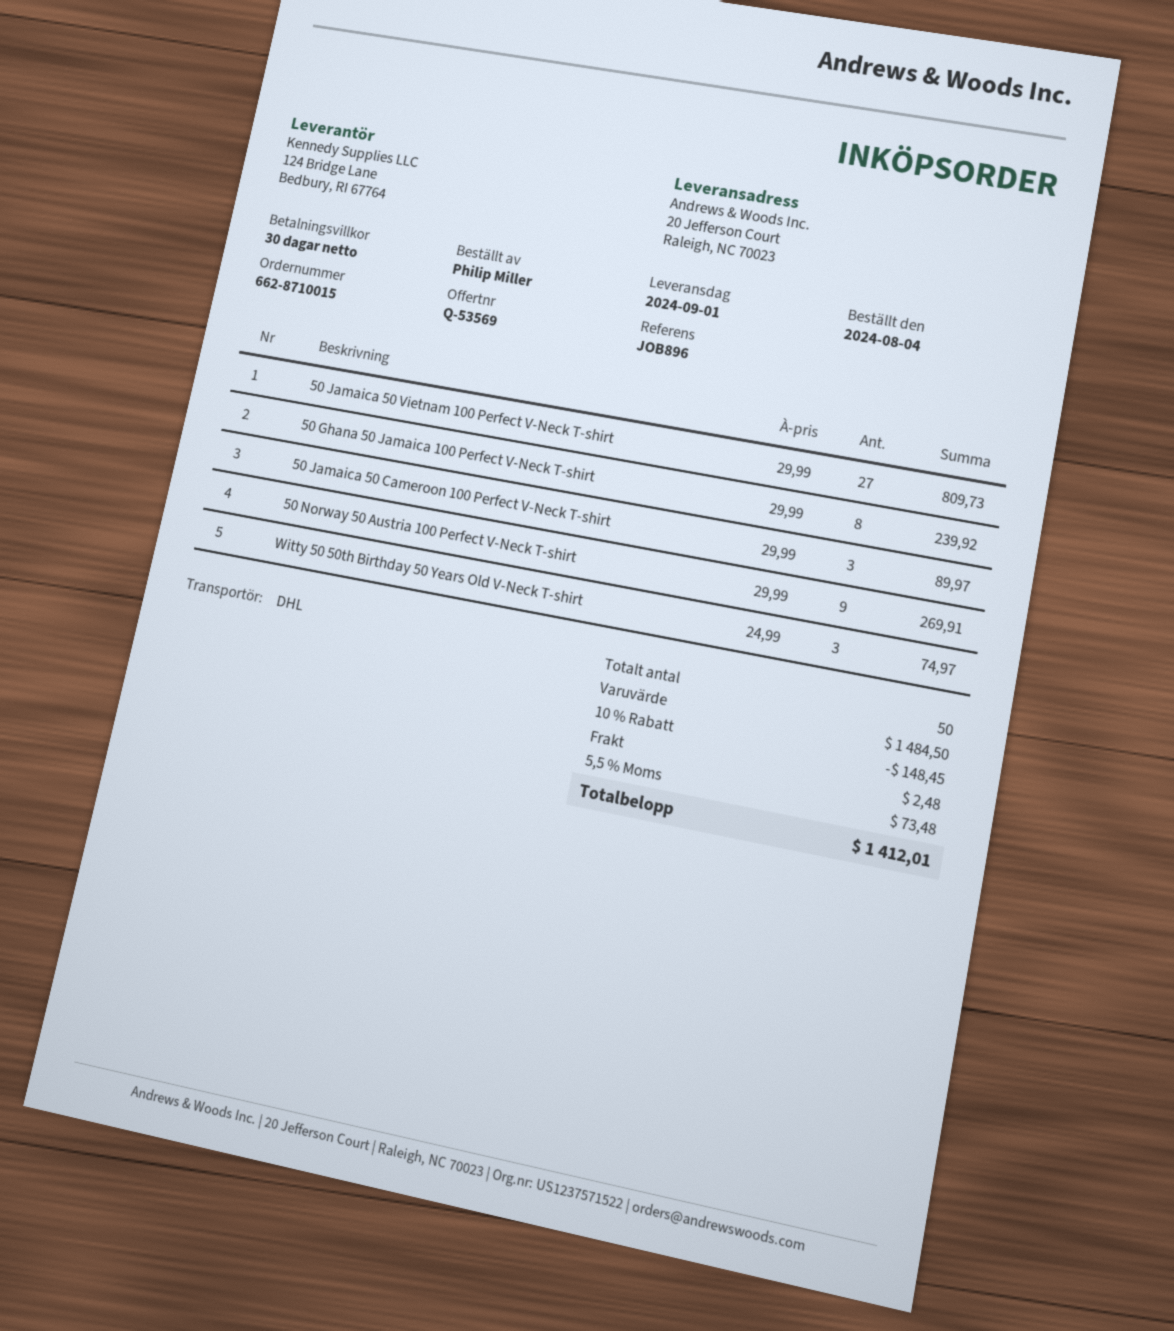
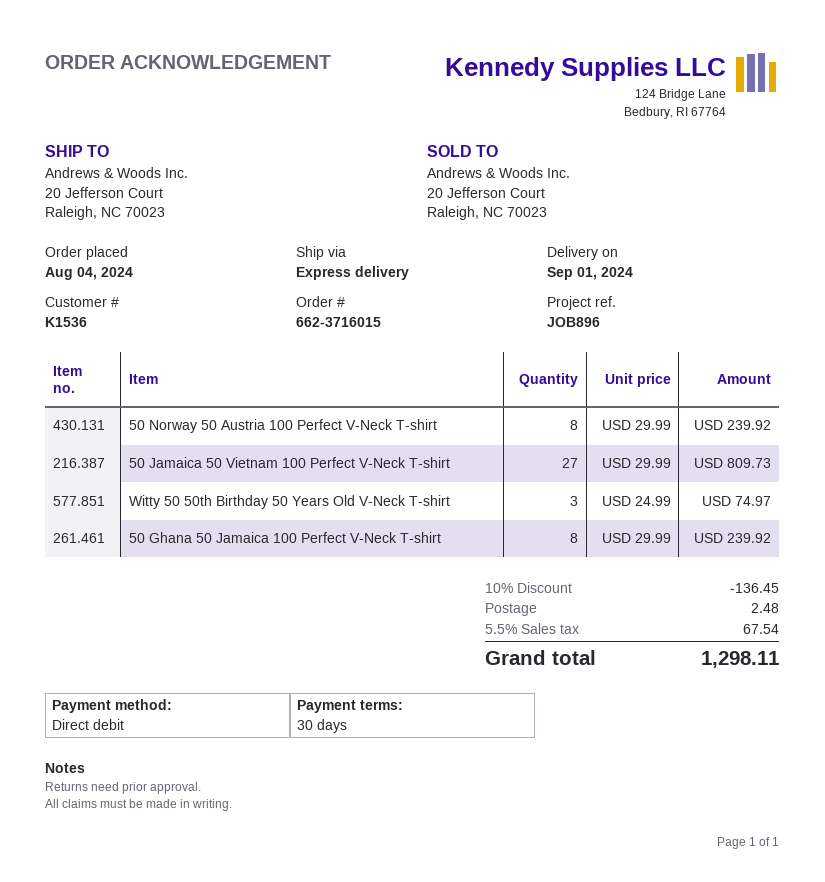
order number: 662-8710015 -> 662-3716015
shipping method: DHL -> express
50 Jamaica 50 Cameroon 100 Perfect V-Neck T-shirt: 3 x 29.99 = 89.97 -> none
50 Norway 50 Austria 100 Perfect V-Neck T-shirt: 9 x 29.99 = 269.91 -> 8 x 29.99 = 239.92
discount: 10% = 148.45 -> 10% = 136.45
tax: 5.5% = 73.48 -> 5.5% = 67.54
total: 1412.01 -> 1298.11

